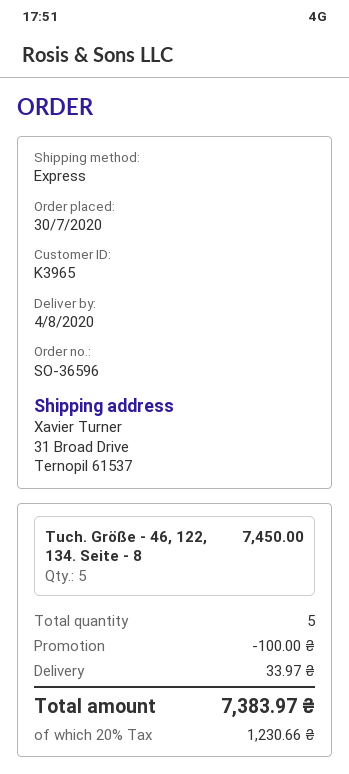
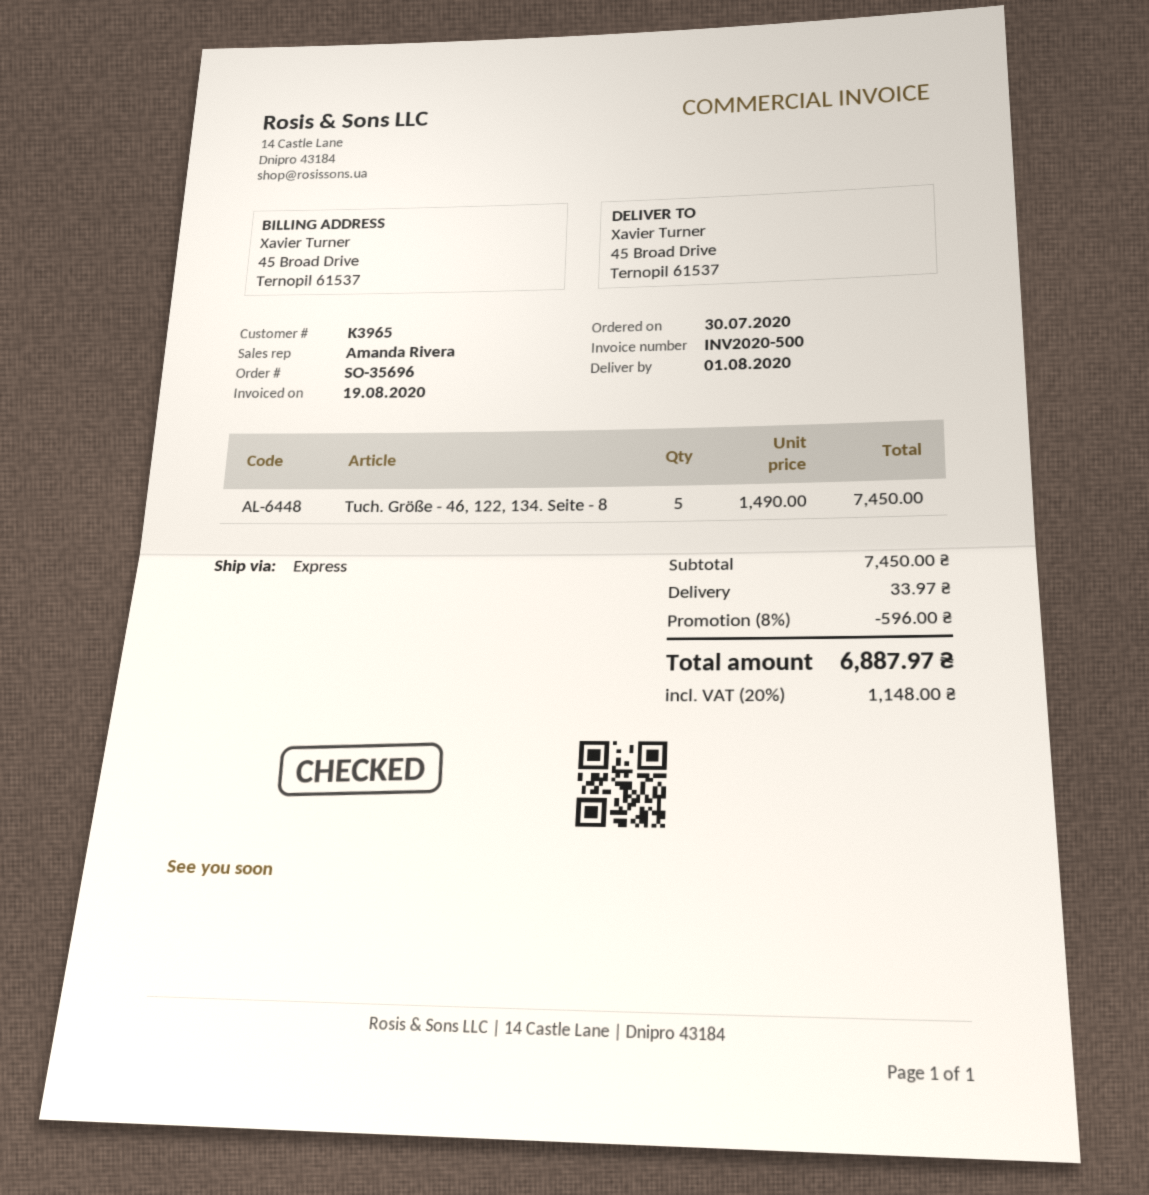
order number: SO-36596 -> SO-35696
delivery date: 2020-08-04 -> 2020-08-01
ship to: 31 Broad Drive, Ternopil 61537 -> 45 Broad Drive, Ternopil 61537
discount: 100.00 -> 596.00
tax: 20% = 1230.66 -> 20% = 1148.00
total: 7383.97 -> 6887.97

